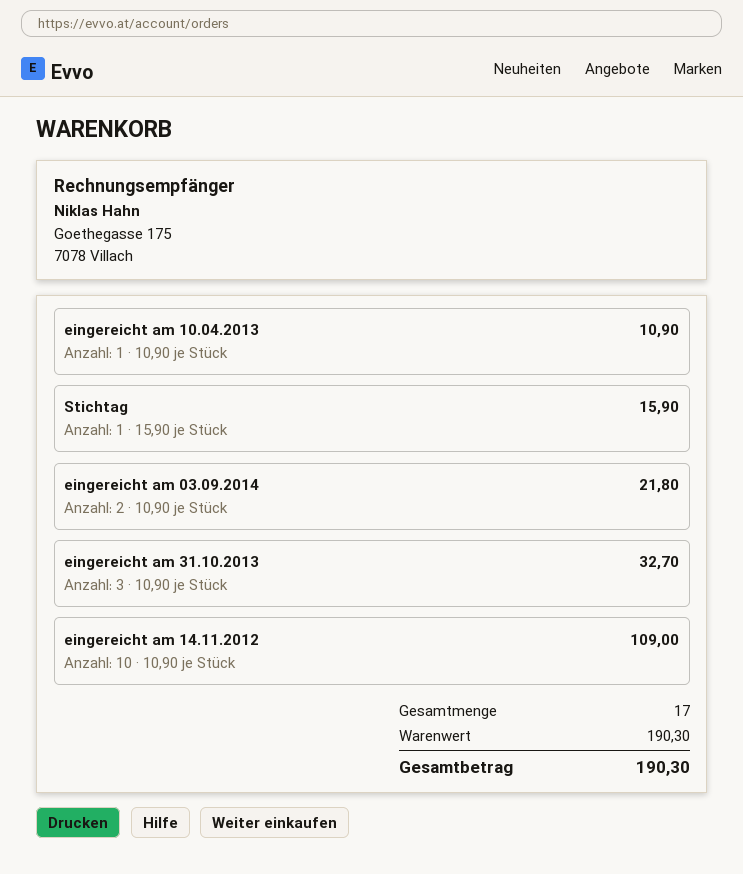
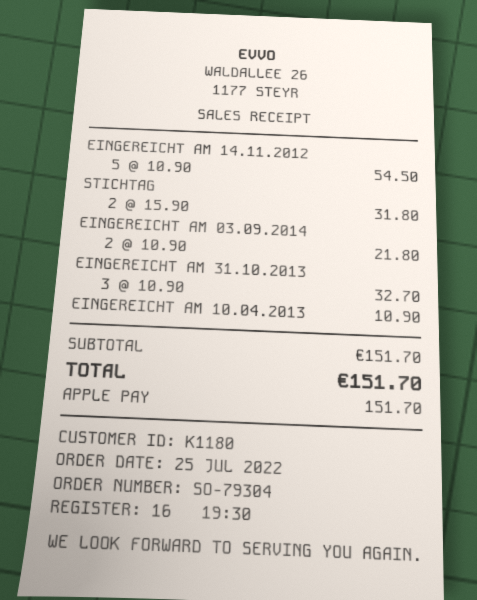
Stichtag: 1 x 15.90 = 15.90 -> 2 x 15.90 = 31.80
eingereicht am 14.11.2012: 10 x 10.90 = 109.00 -> 5 x 10.90 = 54.50
subtotal: 190.30 -> 151.70
total: 190.30 -> 151.70

